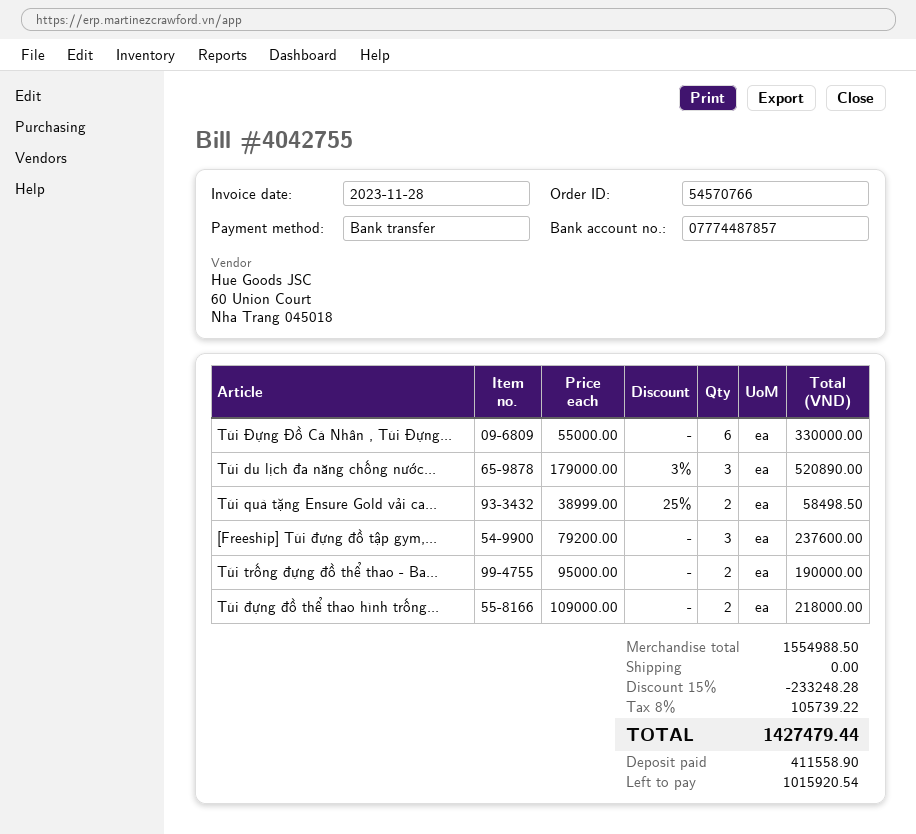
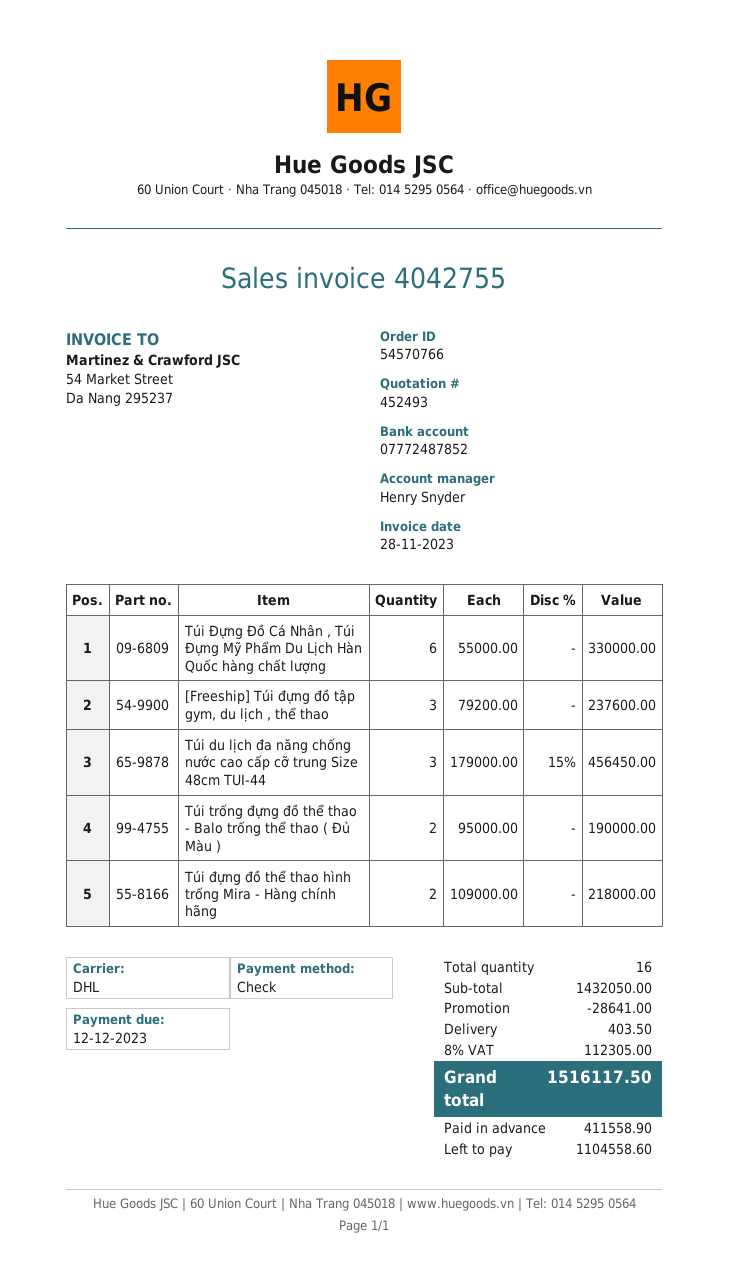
payment method: bank transfer -> cheque
bank account: 07774487857 -> 07772487852
Túi du lịch đa năng chống nước...: 3 x 179000.00 - 3% = 520890.00 -> 3 x 179000.00 - 15% = 456450.00
Túi quà tặng Ensure Gold vải ca...: 2 x 38999.00 - 25% = 58498.50 -> none
subtotal: 1554988.50 -> 1432050.00
discount: 233248.28 -> 28641.00
shipping: 0.00 -> 403.50
tax: 8% = 105739.22 -> 8% = 112305.00
total: 1427479.44 -> 1516117.50
balance: 1015920.54 -> 1104558.60

